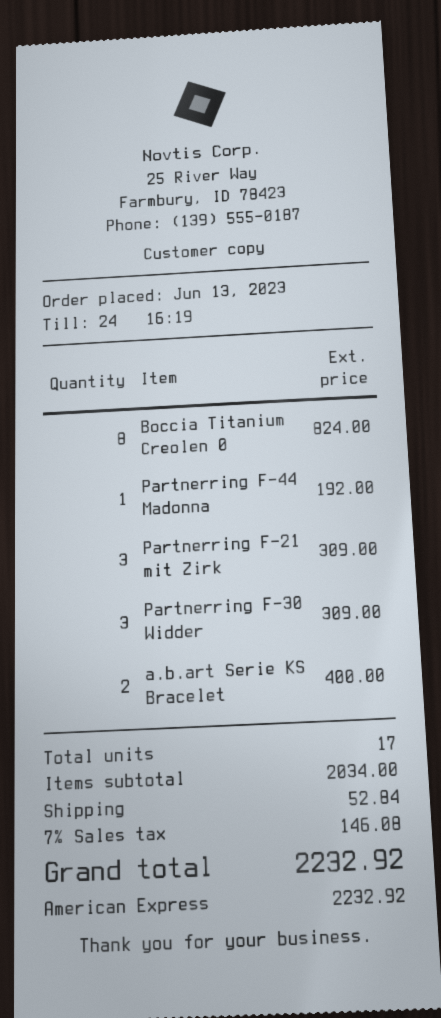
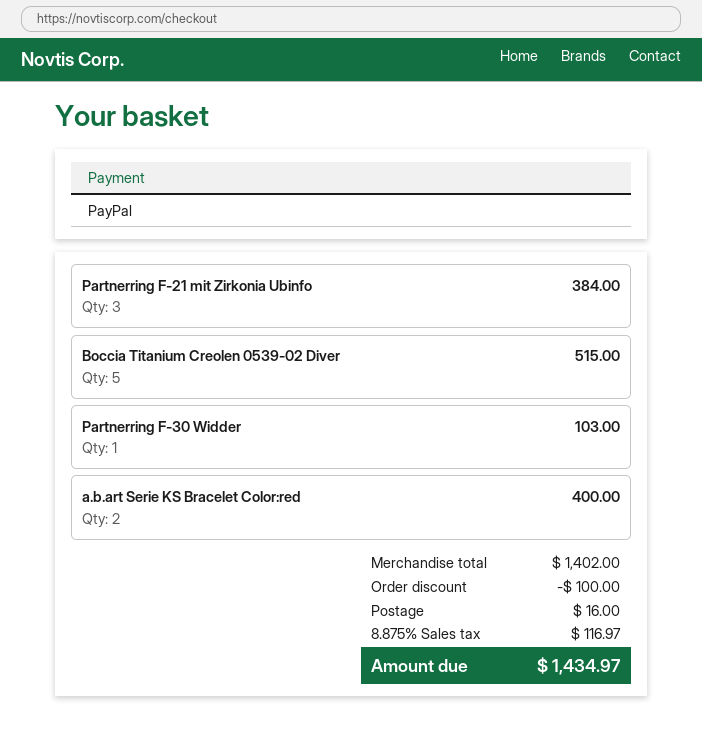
payment method: American Express -> PayPal
Boccia Titanium Creolen 0: 8 for 824.00 -> 5 for 515.00
Partnerring F-44 Madonna: 1 for 192.00 -> none
Partnerring F-21 mit Zirk: 3 for 309.00 -> 3 for 384.00
Partnerring F-30 Widder: 3 for 309.00 -> 1 for 103.00
subtotal: 2034.00 -> 1402.00
discount: none -> 100.00
shipping: 52.84 -> 16.00
tax: 7% = 146.08 -> 8.875% = 116.97
total: 2232.92 -> 1434.97

